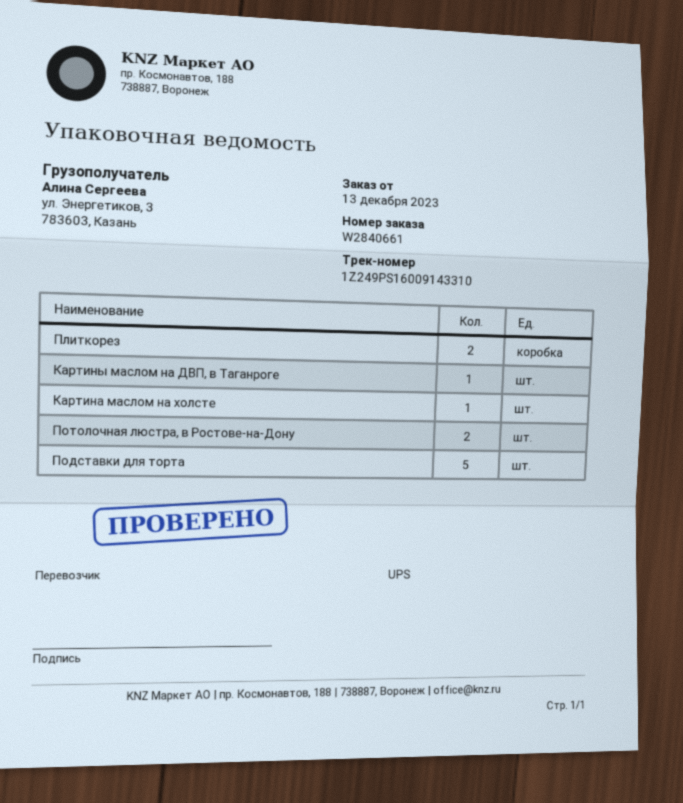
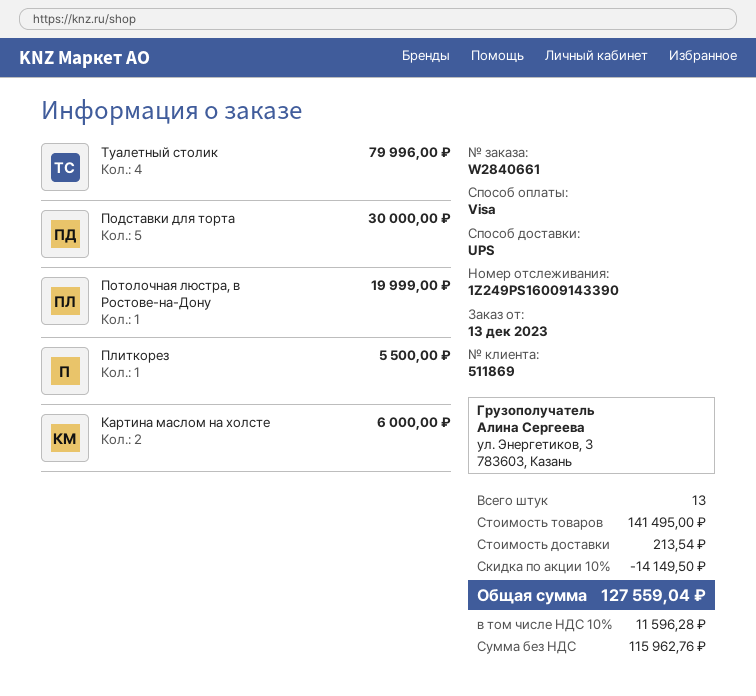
tracking number: 1Z249PS16009143310 -> 1Z249PS16009143390
Плиткорез: 2 -> 1
Картины маслом на ДВП, в Таганроге: 1 -> none
Картина маслом на холсте: 1 -> 2
Потолочная люстра, в Ростове-на-Дону: 2 -> 1
Туалетный столик: none -> 4

